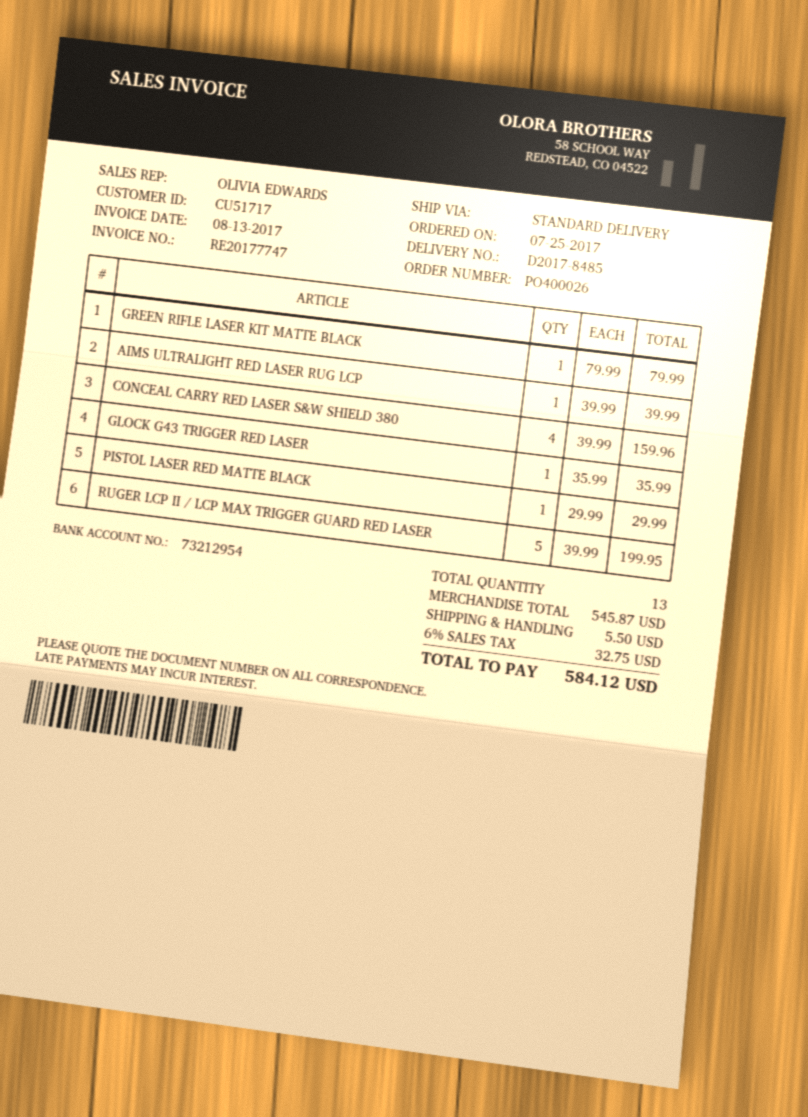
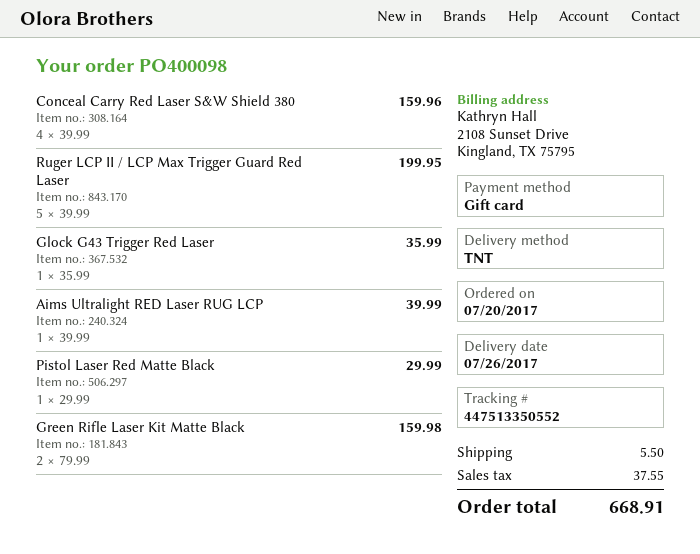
order number: PO400026 -> PO400098
order date: 2017-07-25 -> 2017-07-20
shipping method: standard -> TNT
GREEN RIFLE LASER KIT MATTE BLACK: 1 x 79.99 = 79.99 -> 2 x 79.99 = 159.98
tax: 32.75 -> 37.55
total: 584.12 -> 668.91

